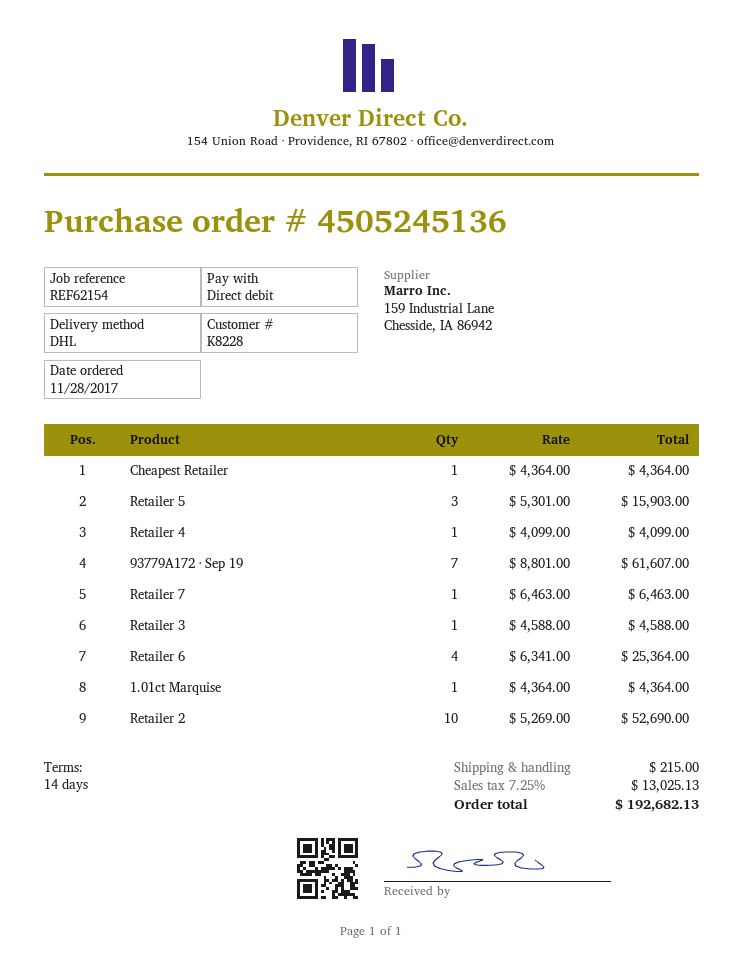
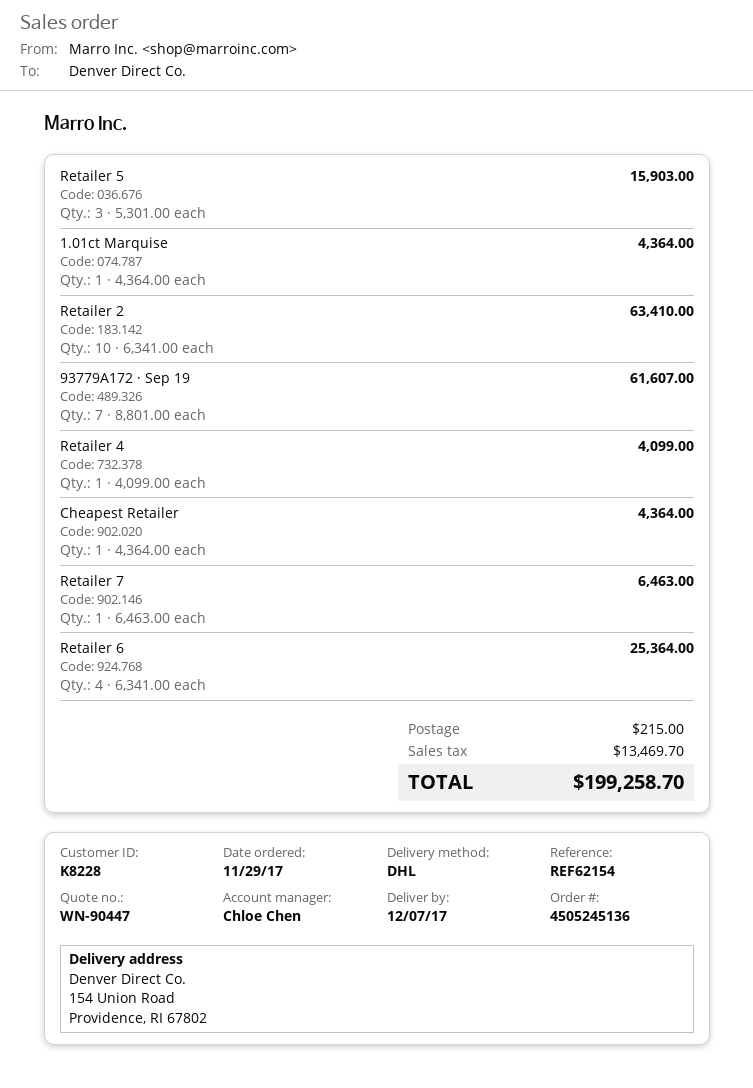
order date: 2017-11-28 -> 2017-11-29
Retailer 3: 1 x 4588.00 = 4588.00 -> none
Retailer 2: 10 x 5269.00 = 52690.00 -> 10 x 6341.00 = 63410.00
tax: 13025.13 -> 13469.70
total: 192682.13 -> 199258.70

